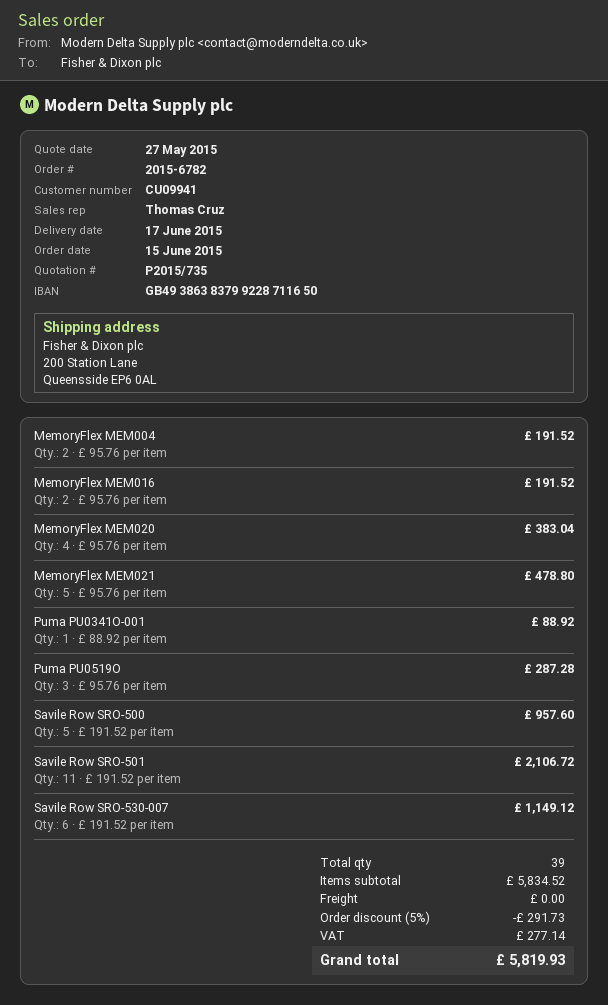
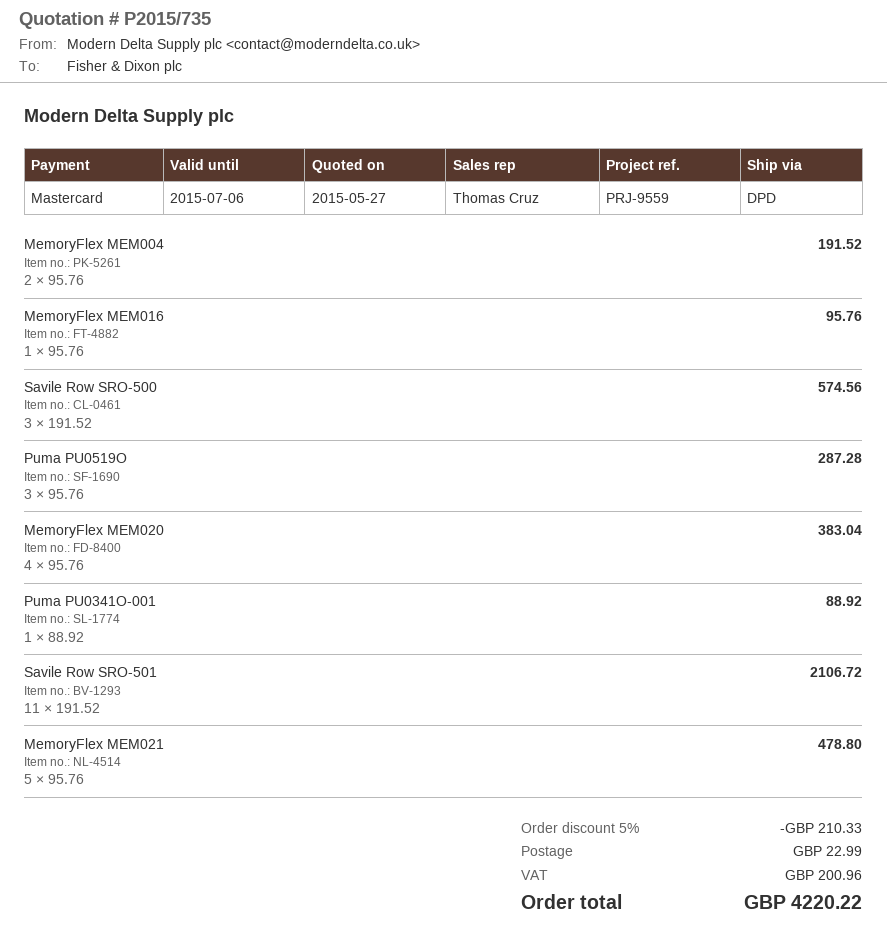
MemoryFlex MEM016: 2 x 95.76 = 191.52 -> 1 x 95.76 = 95.76
Savile Row SRO-500: 5 x 191.52 = 957.60 -> 3 x 191.52 = 574.56
Savile Row SRO-530-007: 6 x 191.52 = 1149.12 -> none
discount: 5% = 291.73 -> 5% = 210.33
shipping: 0.00 -> 22.99
tax: 277.14 -> 200.96
total: 5819.93 -> 4220.22

